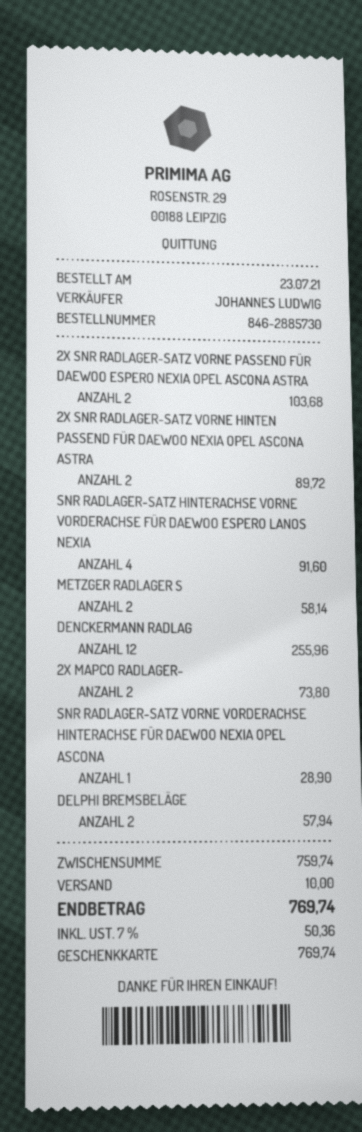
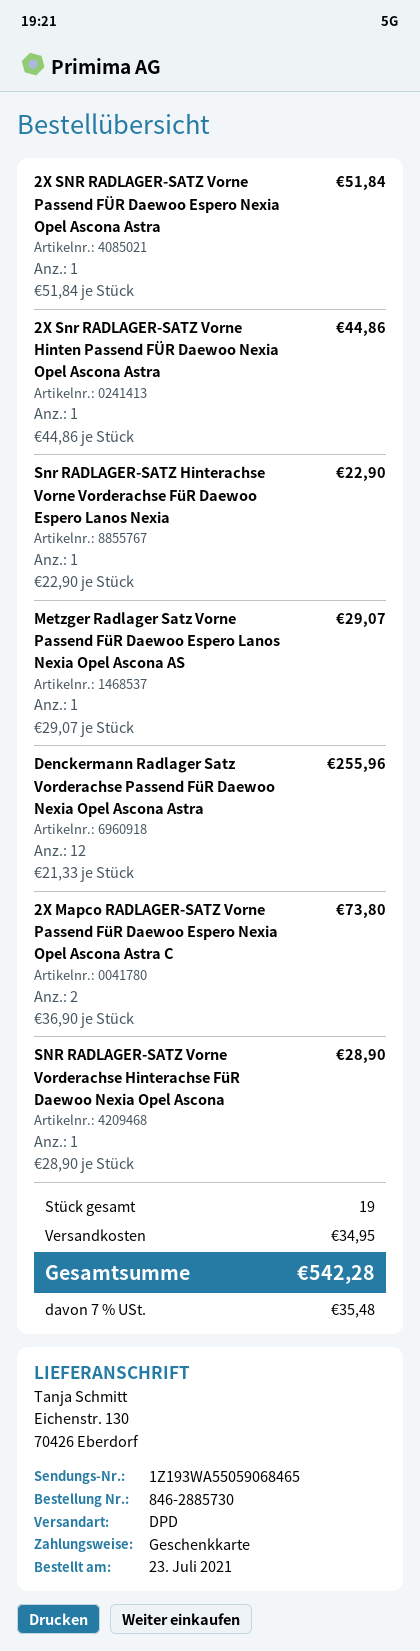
2X SNR RADLAGER-SATZ VORNE PASSEND FÜR DAEWOO ESPERO NEXIA OPEL ASCONA ASTRA: 2 for 103.68 -> 1 for 51.84
2X SNR RADLAGER-SATZ VORNE HINTEN PASSEND FÜR DAEWOO NEXIA OPEL ASCONA ASTRA: 2 for 89.72 -> 1 for 44.86
SNR RADLAGER-SATZ HINTERACHSE VORNE VORDERACHSE FÜR DAEWOO ESPERO LANOS NEXIA: 4 for 91.60 -> 1 for 22.90
METZGER RADLAGER S: 2 for 58.14 -> 1 for 29.07
DELPHI BREMSBELÄGE: 2 for 57.94 -> none
shipping: 10.00 -> 34.95
tax: 7% = 50.36 -> 7% = 35.48
total: 769.74 -> 542.28

